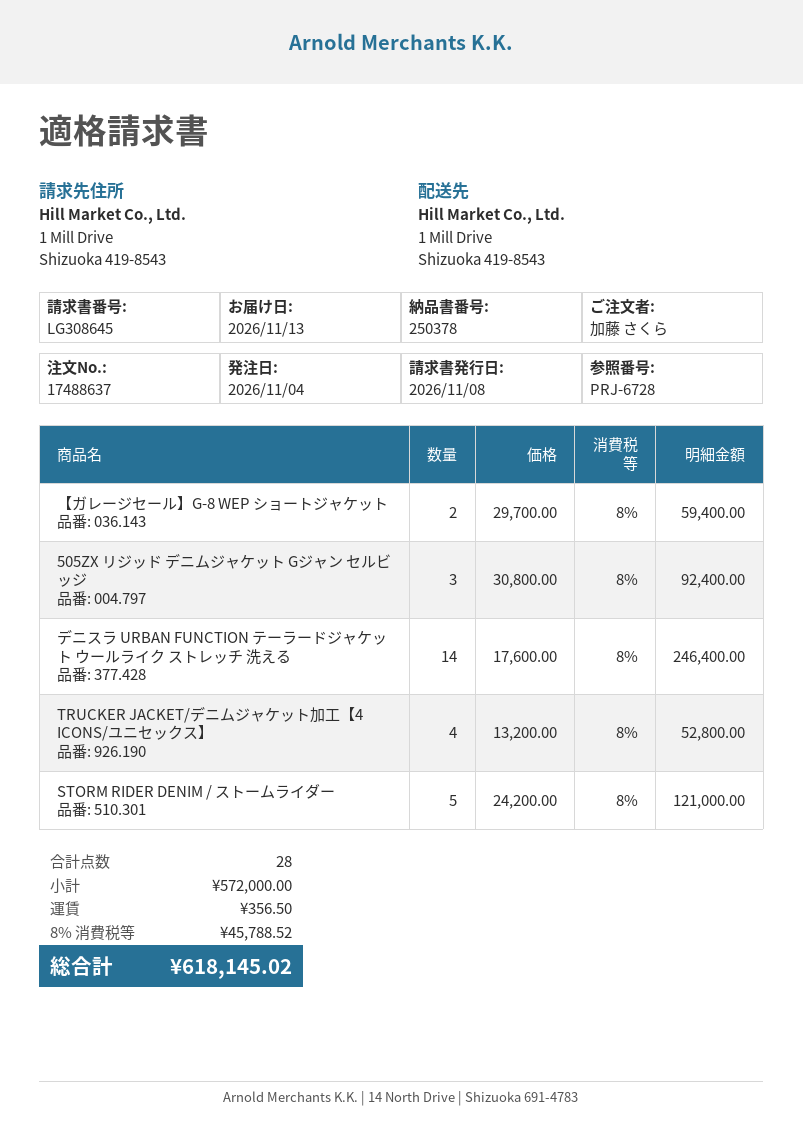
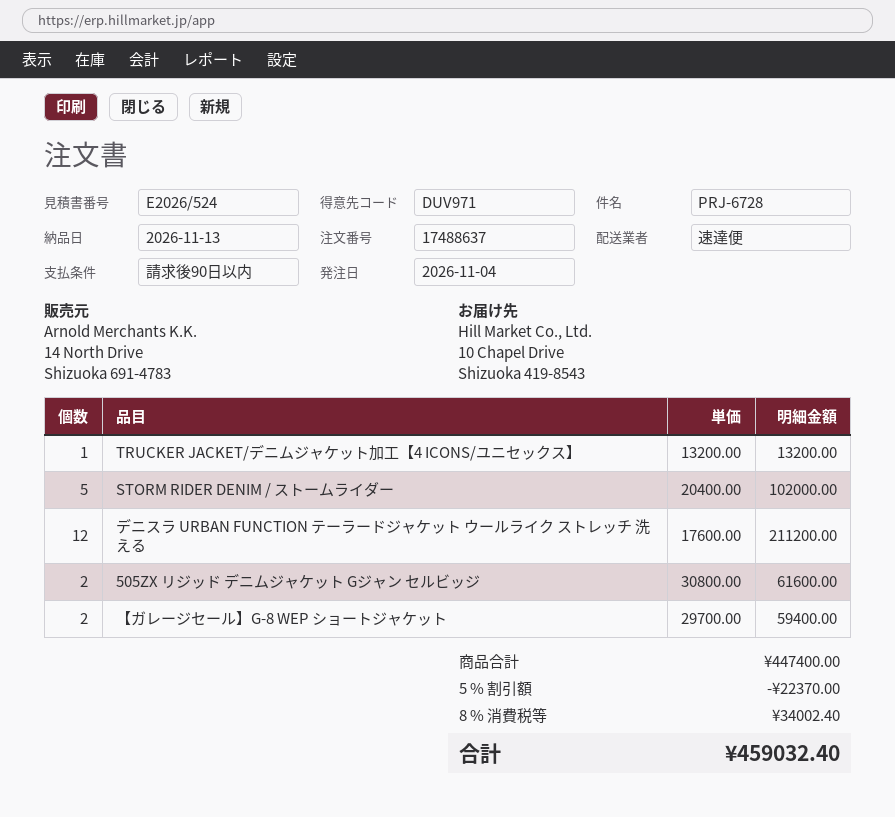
ship to: 1 Mill Drive, Shizuoka 419-8543 -> 10 Chapel Drive, Shizuoka 419-8543
505ZX リジッド デニムジャケット Gジャン セルビッジ: 3 x 30800.00 = 92400.00 -> 2 x 30800.00 = 61600.00
デニスラ URBAN FUNCTION テーラードジャケット ウールライク ストレッチ 洗える: 14 x 17600.00 = 246400.00 -> 12 x 17600.00 = 211200.00
TRUCKER JACKET/デニムジャケット加工【4 ICONS/ユニセックス】: 4 x 13200.00 = 52800.00 -> 1 x 13200.00 = 13200.00
STORM RIDER DENIM / ストームライダー: 5 x 24200.00 = 121000.00 -> 5 x 20400.00 = 102000.00
subtotal: 572000.00 -> 447400.00
discount: none -> 5% = 22370.00
shipping: 356.50 -> none
tax: 8% = 45788.52 -> 8% = 34002.40
total: 618145.02 -> 459032.40

